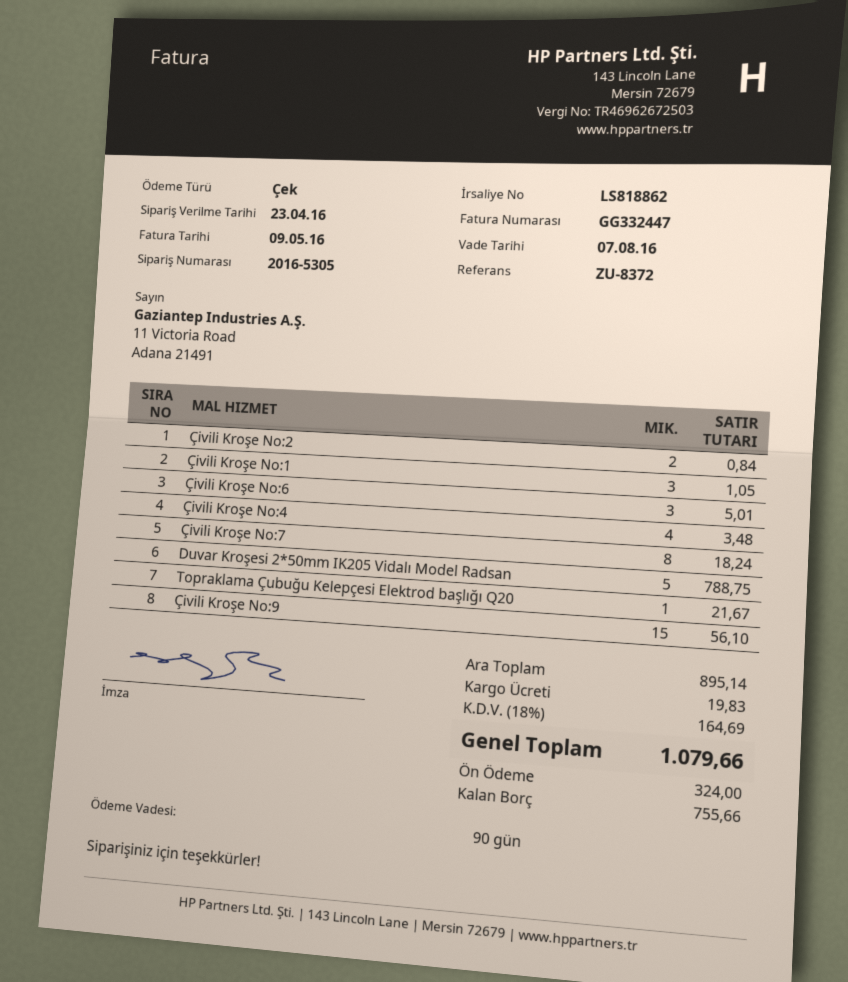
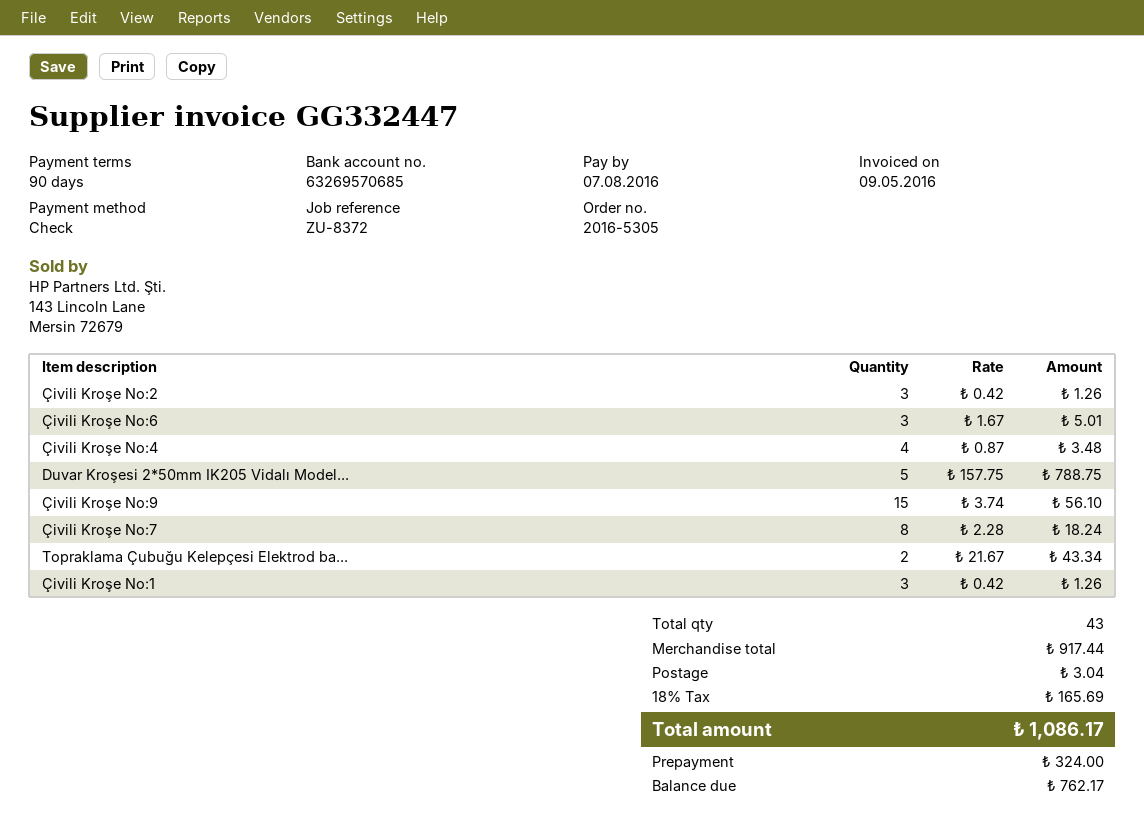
Çivili Kroşe No:2: 2 for 0.84 -> 3 for 1.26
Çivili Kroşe No:1: 3 for 1.05 -> 3 for 1.26
Topraklama Çubuğu Kelepçesi Elektrod başlığı Q20: 1 for 21.67 -> 2 for 43.34
subtotal: 895.14 -> 917.44
shipping: 19.83 -> 3.04
tax: 18% = 164.69 -> 18% = 165.69
total: 1079.66 -> 1086.17
balance: 755.66 -> 762.17

